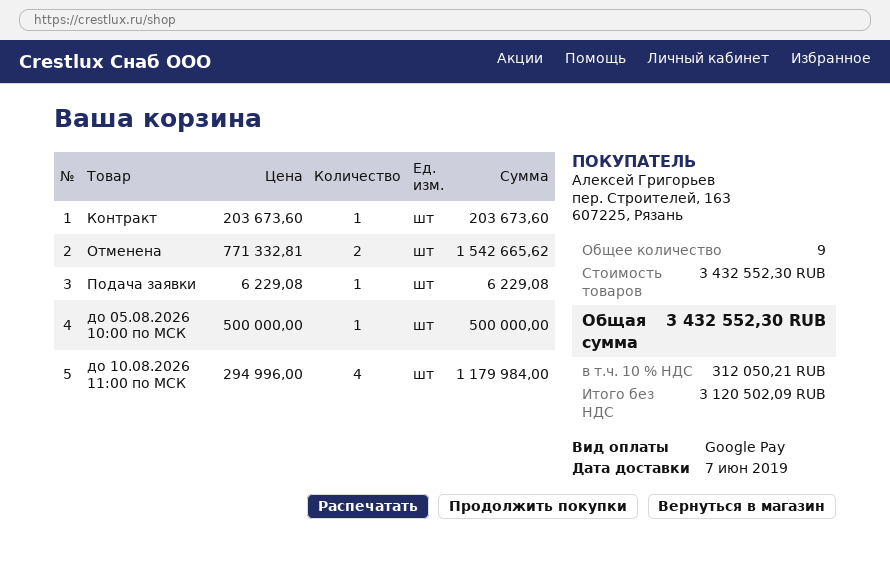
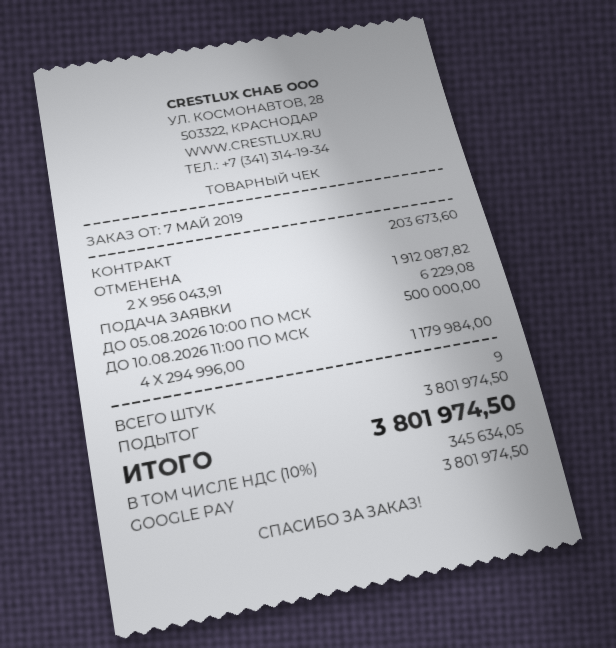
Отменена: 2 x 771332.81 = 1542665.62 -> 2 x 956043.91 = 1912087.82
subtotal: 3432552.30 -> 3801974.50
tax: 10% = 312050.21 -> 10% = 345634.05
total: 3432552.30 -> 3801974.50

